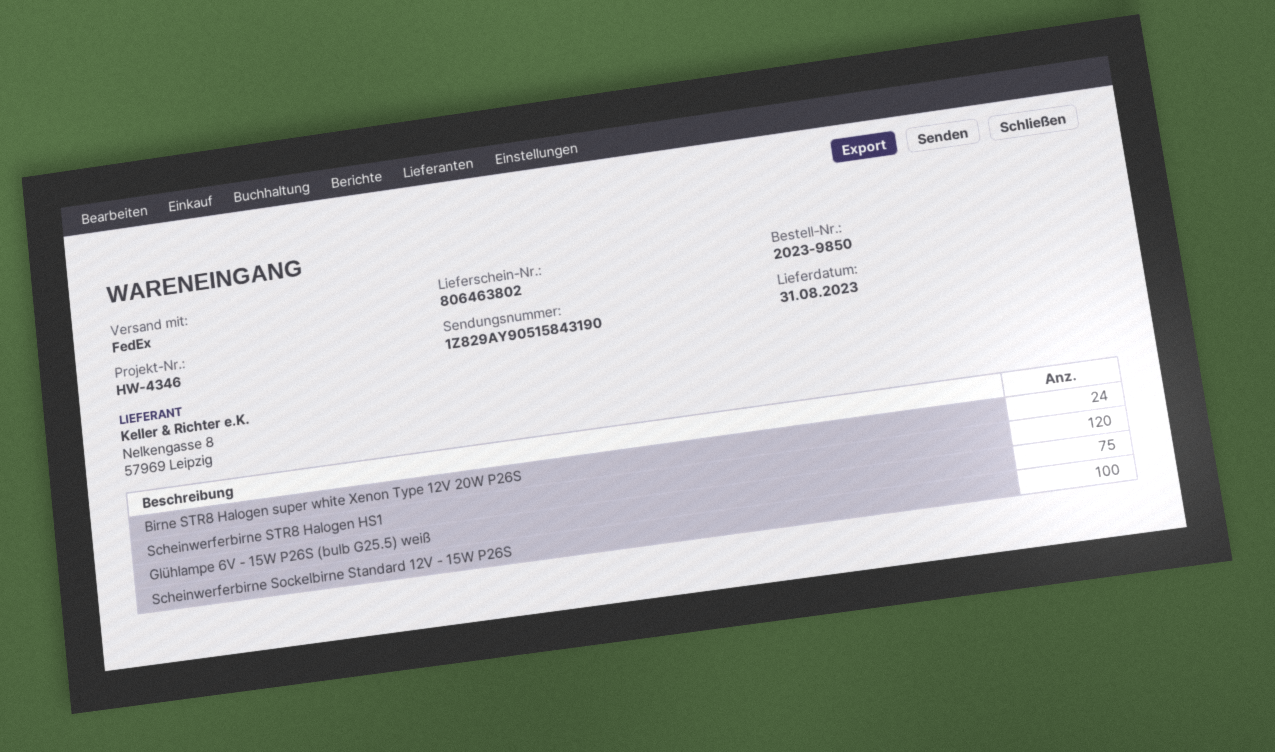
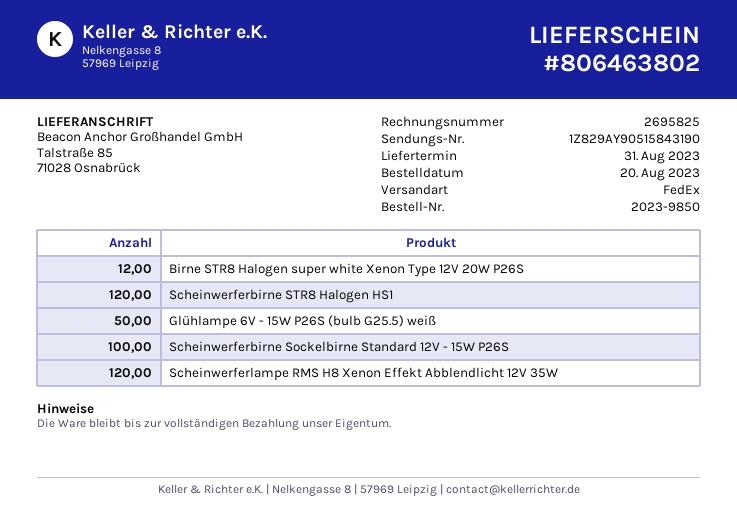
Birne STR8 Halogen super white Xenon Type 12V 20W P26S: 24 -> 12
Glühlampe 6V - 15W P26S (bulb G25.5) weiß: 75 -> 50
Scheinwerferlampe RMS H8 Xenon Effekt Abblendlicht 12V 35W: none -> 120

